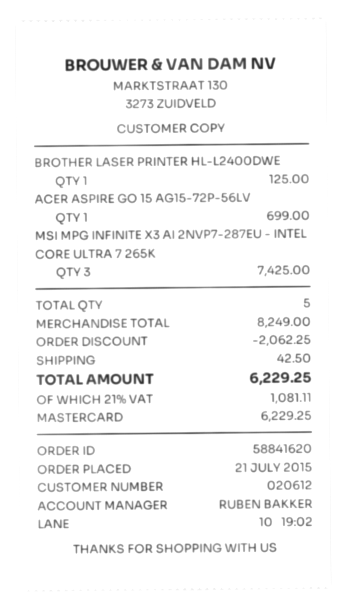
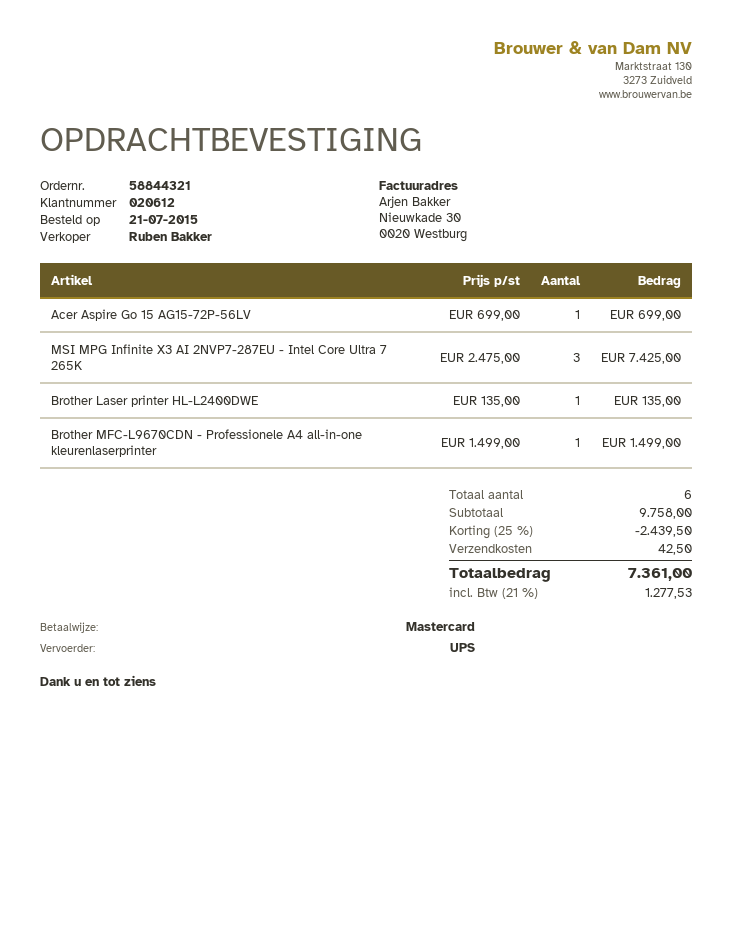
order number: 58841620 -> 58844321
BROTHER LASER PRINTER HL-L2400DWE: 1 for 125.00 -> 1 for 135.00
Brother MFC-L9670CDN - Professionele A4 all-in-one kleurenlaserprinter: none -> 1 for 1499.00
total quantity: 5 -> 6
subtotal: 8249.00 -> 9758.00
discount: 2062.25 -> 2439.50
tax: 21% = 1081.11 -> 21% = 1277.53
total: 6229.25 -> 7361.00

